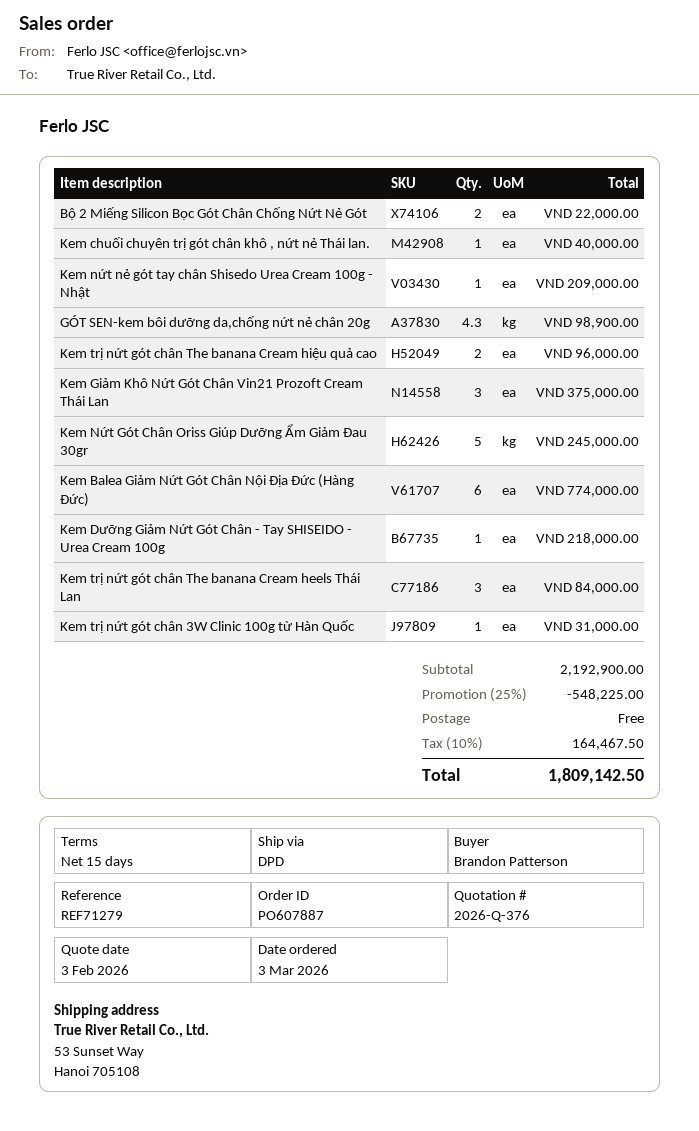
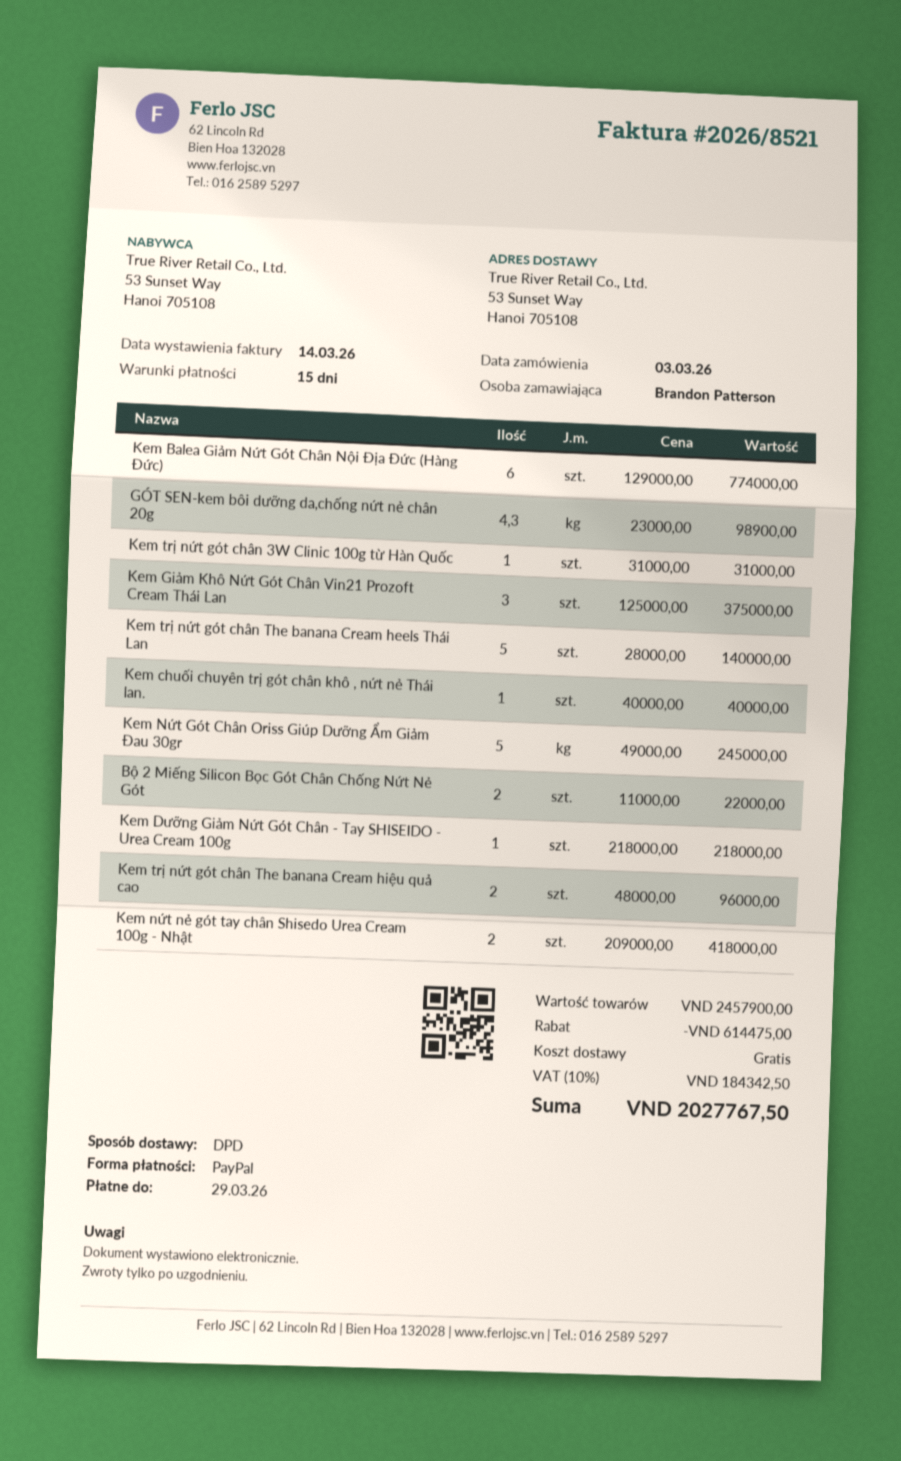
Kem nứt nẻ gót tay chân Shisedo Urea Cream 100g - Nhật: 1 for 209000.00 -> 2 for 418000.00
Kem trị nứt gót chân The banana Cream heels Thái Lan: 3 for 84000.00 -> 5 for 140000.00
subtotal: 2192900.00 -> 2457900.00
discount: 548225.00 -> 614475.00
tax: 10% = 164467.50 -> 10% = 184342.50
total: 1809142.50 -> 2027767.50

